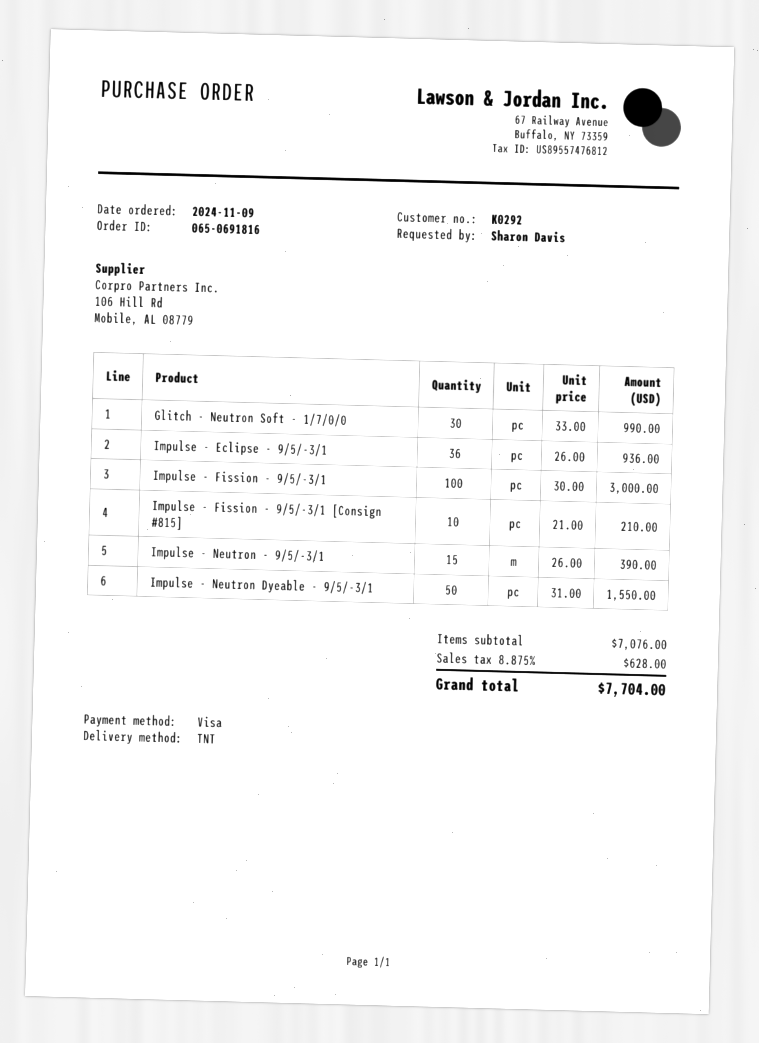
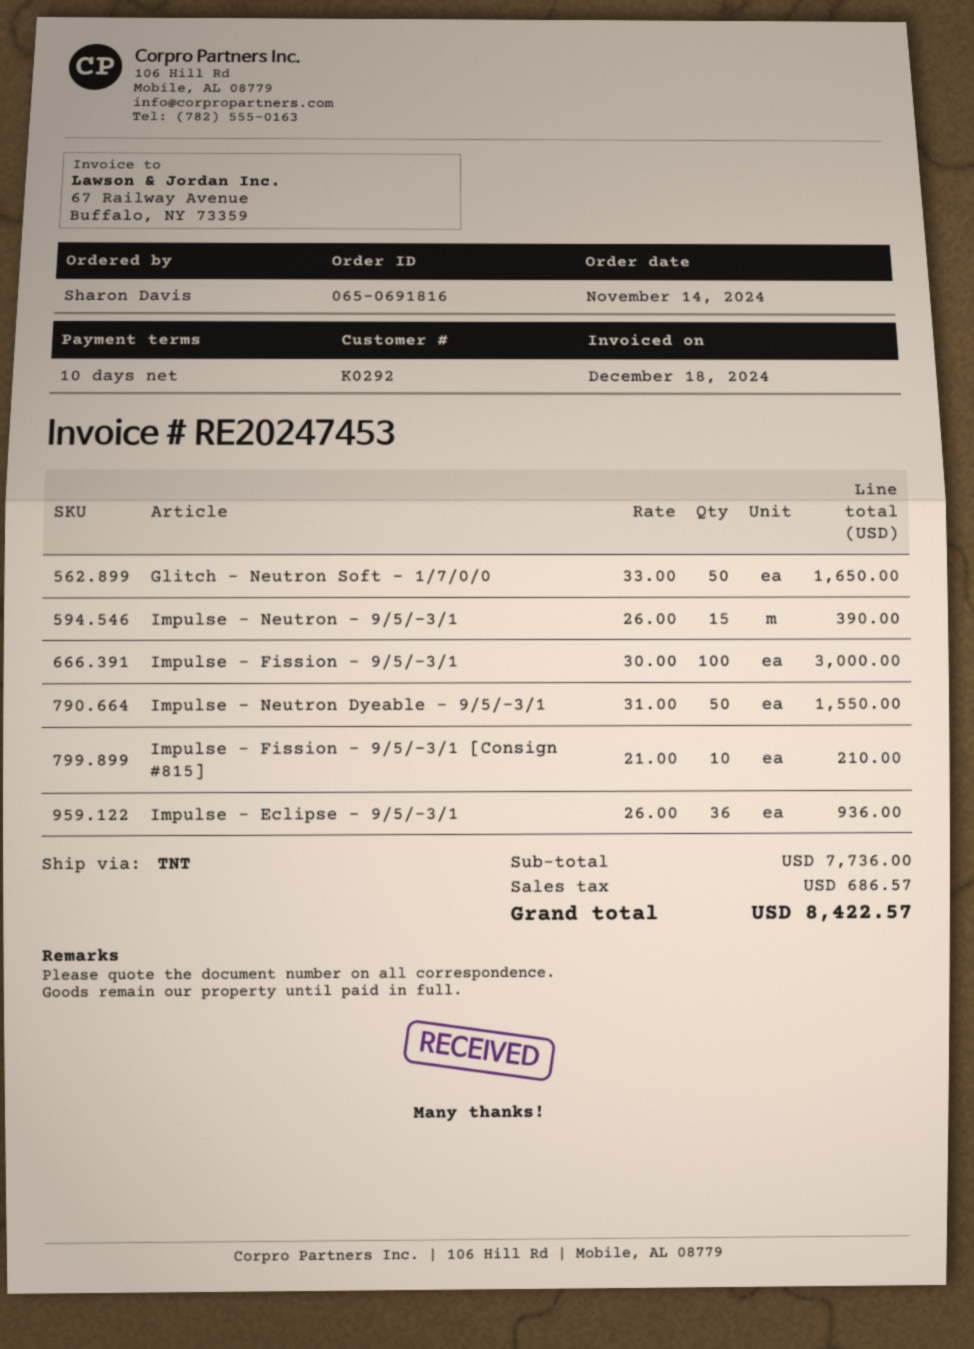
order date: 2024-11-09 -> 2024-11-14
Glitch - Neutron Soft - 1/7/0/0: 30 x 33.00 = 990.00 -> 50 x 33.00 = 1650.00
subtotal: 7076.00 -> 7736.00
tax: 628.00 -> 686.57
total: 7704.00 -> 8422.57

